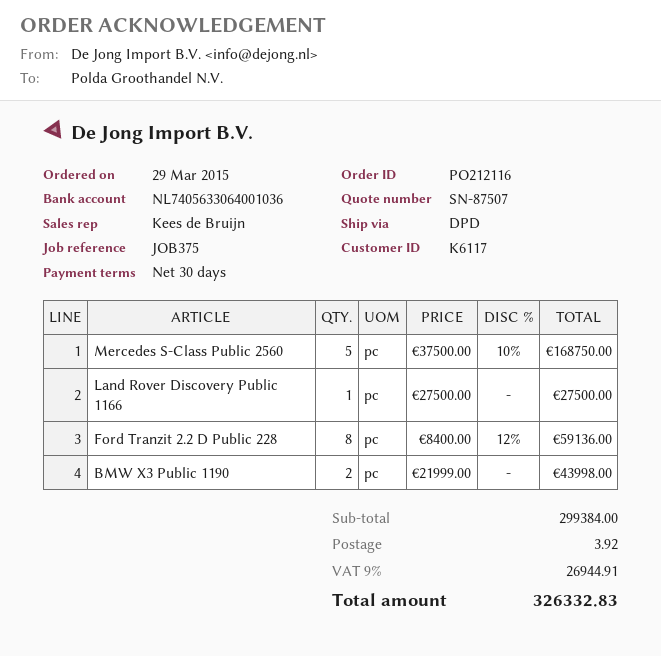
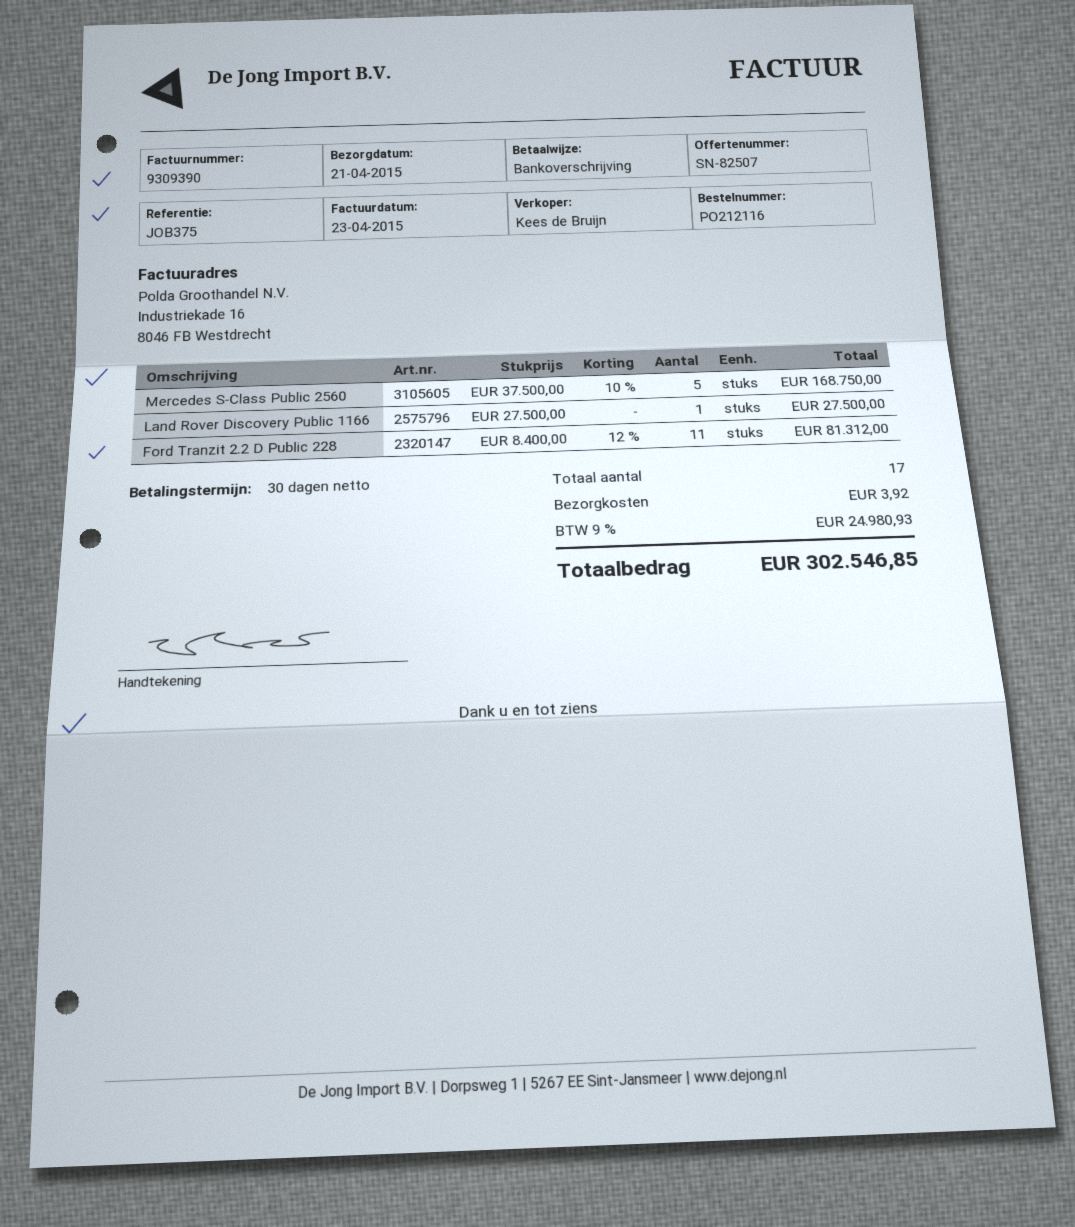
quote number: SN-87507 -> SN-82507
Ford Tranzit 2.2 D Public 228: 8 x 8400.00 - 12% = 59136.00 -> 11 x 8400.00 - 12% = 81312.00
BMW X3 Public 1190: 2 x 21999.00 = 43998.00 -> none
tax: 9% = 26944.91 -> 9% = 24980.93
total: 326332.83 -> 302546.85

